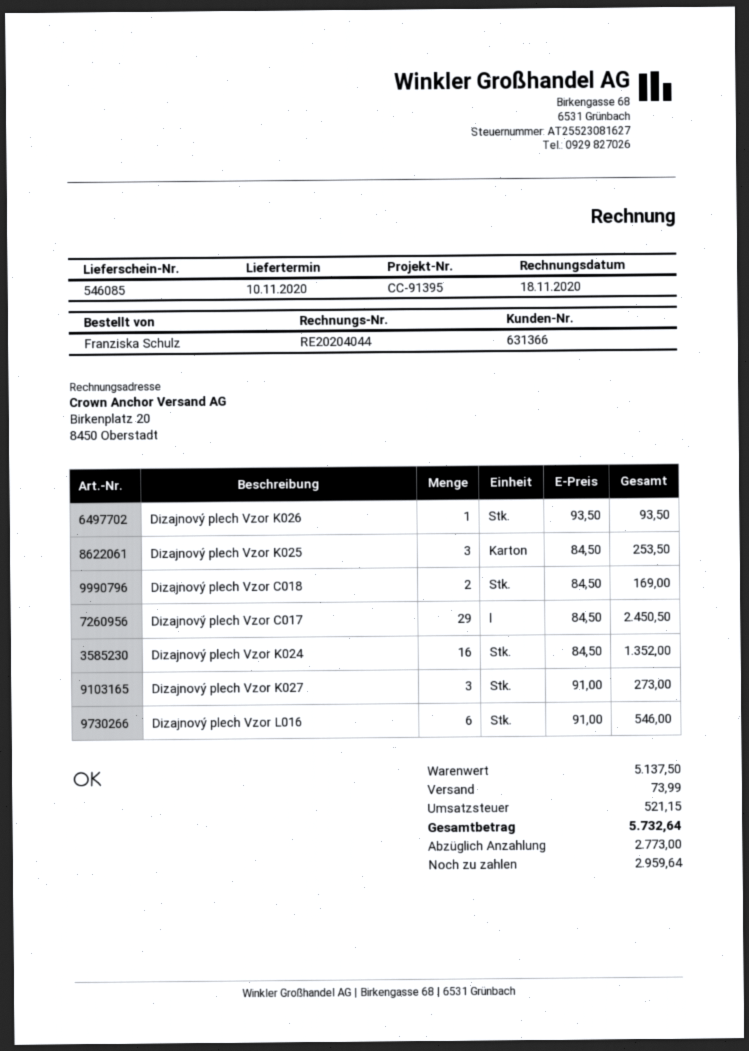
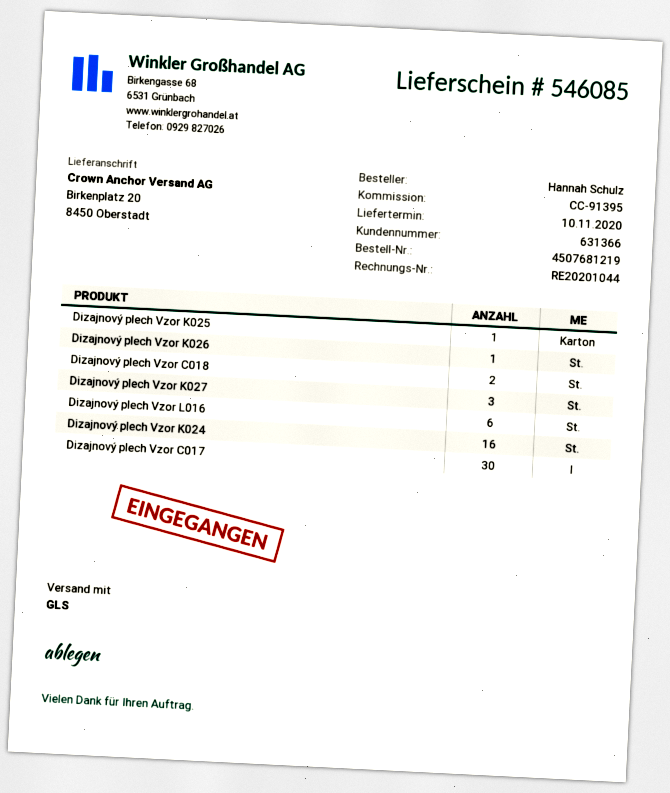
invoice number: RE20204044 -> RE20201044
ordered by: Franziska Schulz -> Hannah Schulz
Dizajnový plech Vzor K025: 3 -> 1
Dizajnový plech Vzor C017: 29 -> 30

